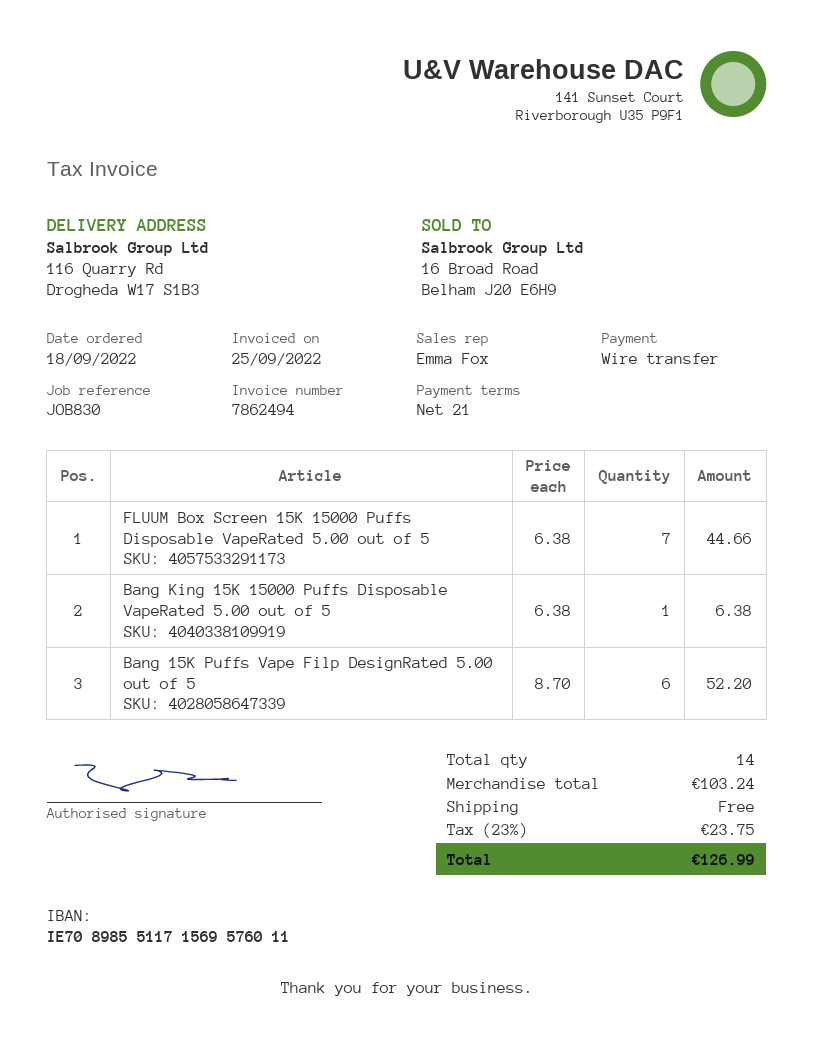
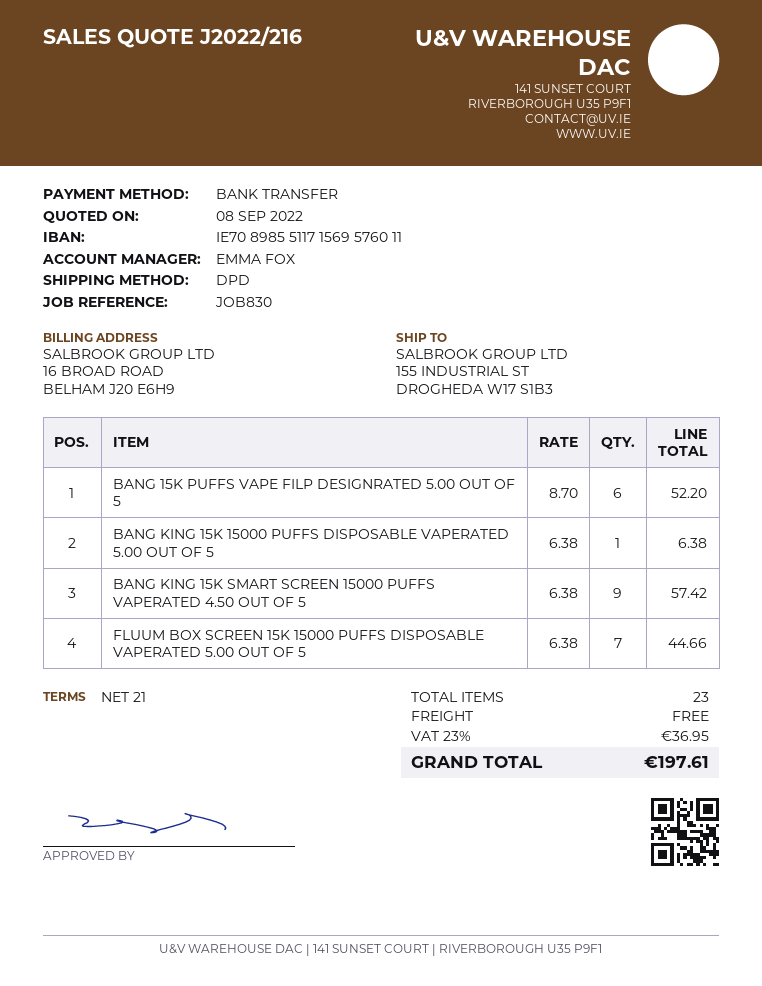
ship to: 116 Quarry Rd, Drogheda W17 S1B3 -> 155 INDUSTRIAL ST, DROGHEDA W17 S1B3
BANG KING 15K SMART SCREEN 15000 PUFFS VAPERATED 4.50 OUT OF 5: none -> 9 x 6.38 = 57.42
total quantity: 14 -> 23
tax: 23% = 23.75 -> 23% = 36.95
total: 126.99 -> 197.61

